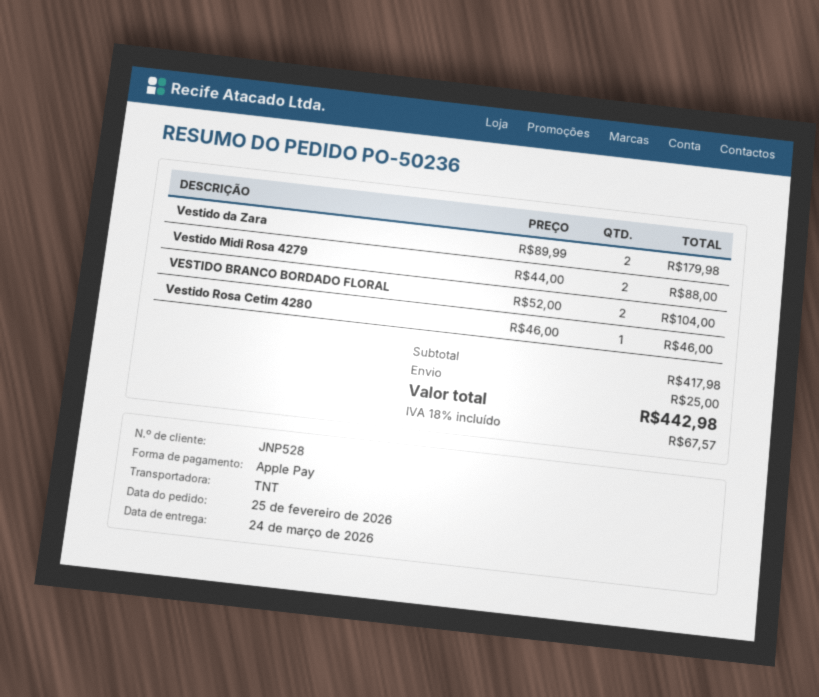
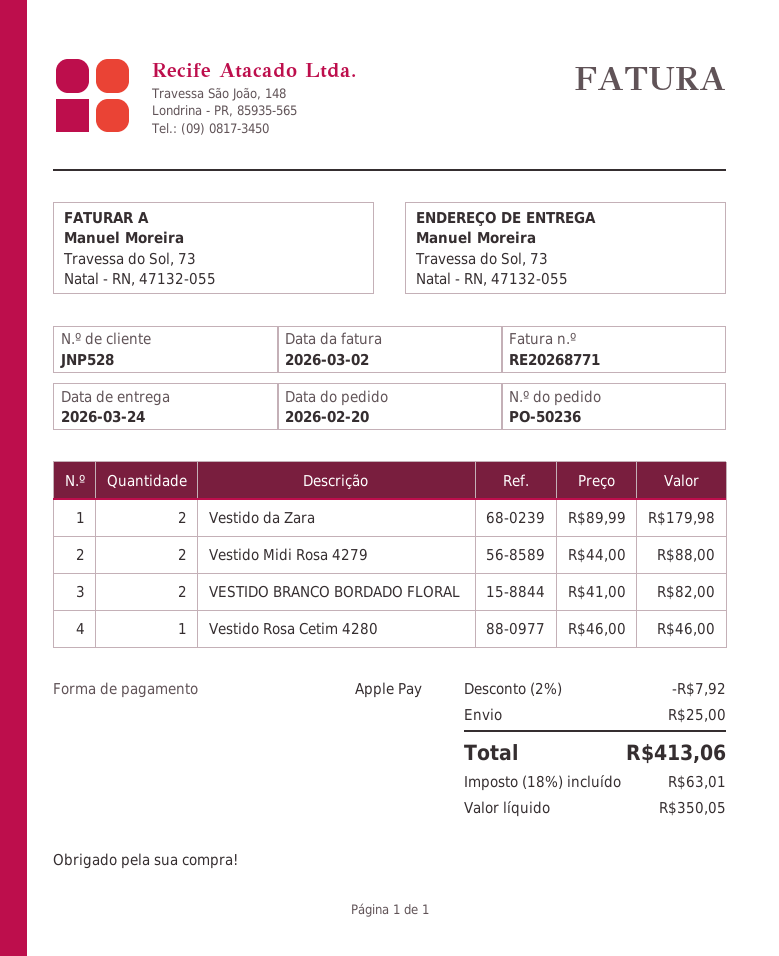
order date: 2026-02-25 -> 2026-02-20
VESTIDO BRANCO BORDADO FLORAL: 2 x 52.00 = 104.00 -> 2 x 41.00 = 82.00
discount: none -> 2% = 7.92
tax: 18% = 67.57 -> 18% = 63.01
total: 442.98 -> 413.06

